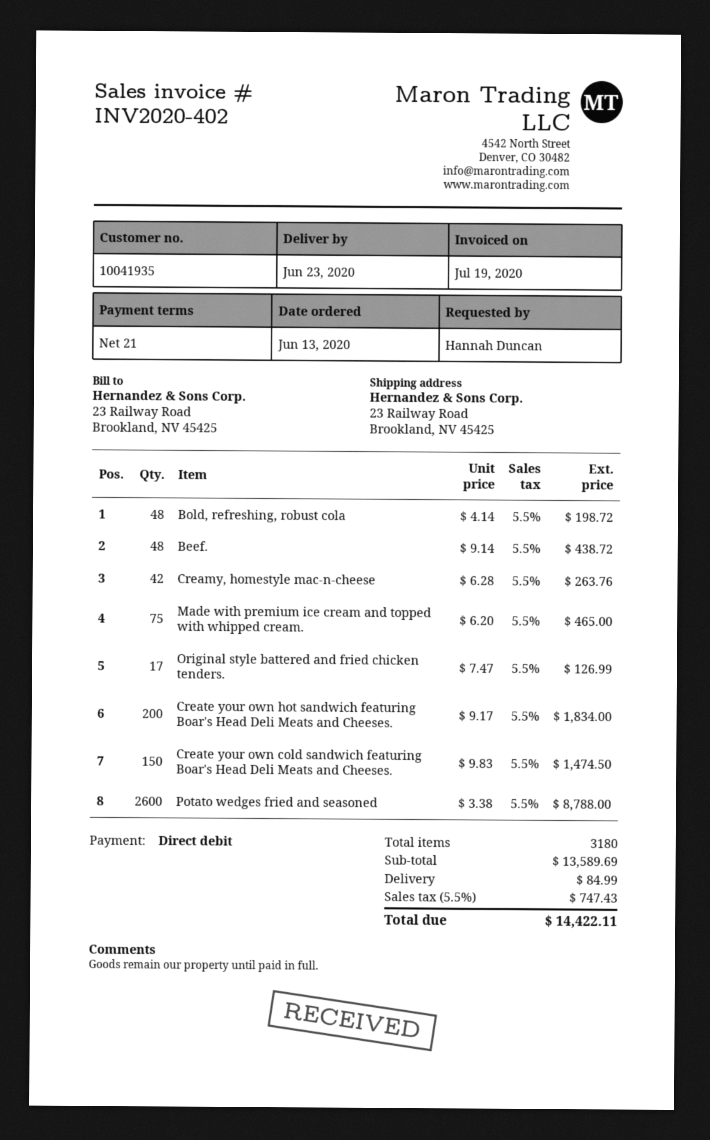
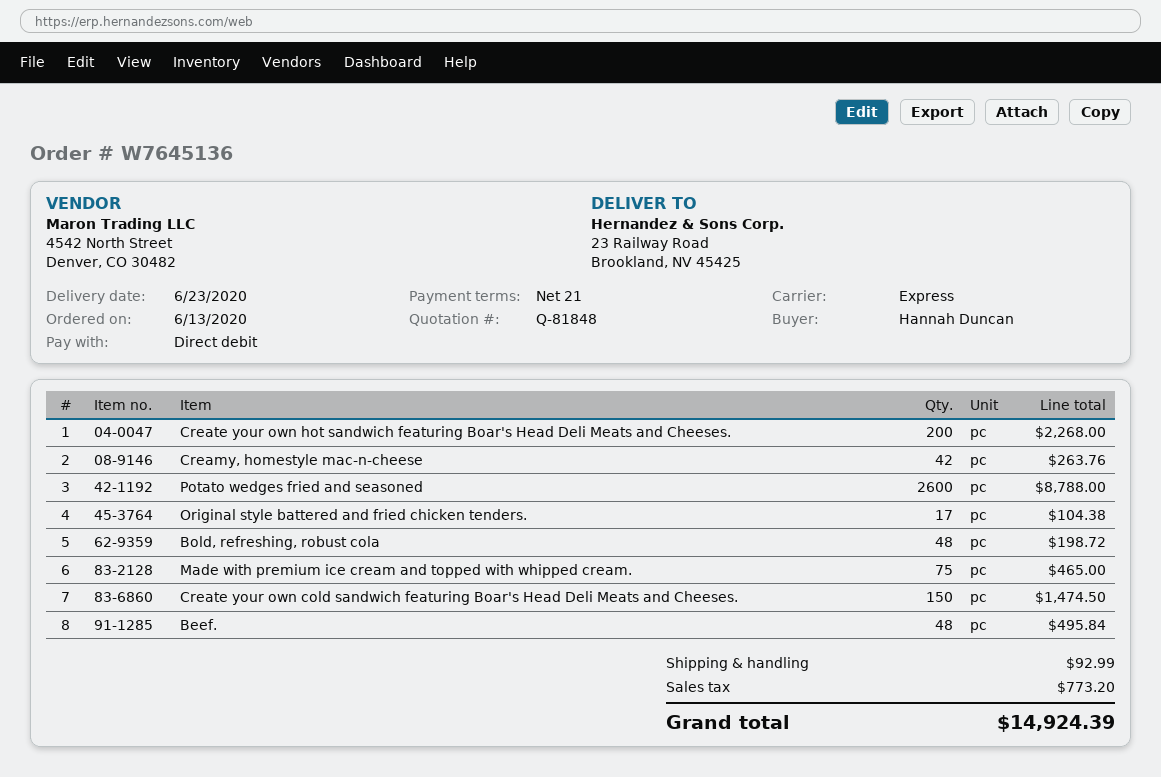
Beef.: 48 for 438.72 -> 48 for 495.84
Original style battered and fried chicken tenders.: 17 for 126.99 -> 17 for 104.38
Create your own hot sandwich featuring Boar's Head Deli Meats and Cheeses.: 200 for 1834.00 -> 200 for 2268.00
shipping: 84.99 -> 92.99
tax: 747.43 -> 773.20
total: 14422.11 -> 14924.39

